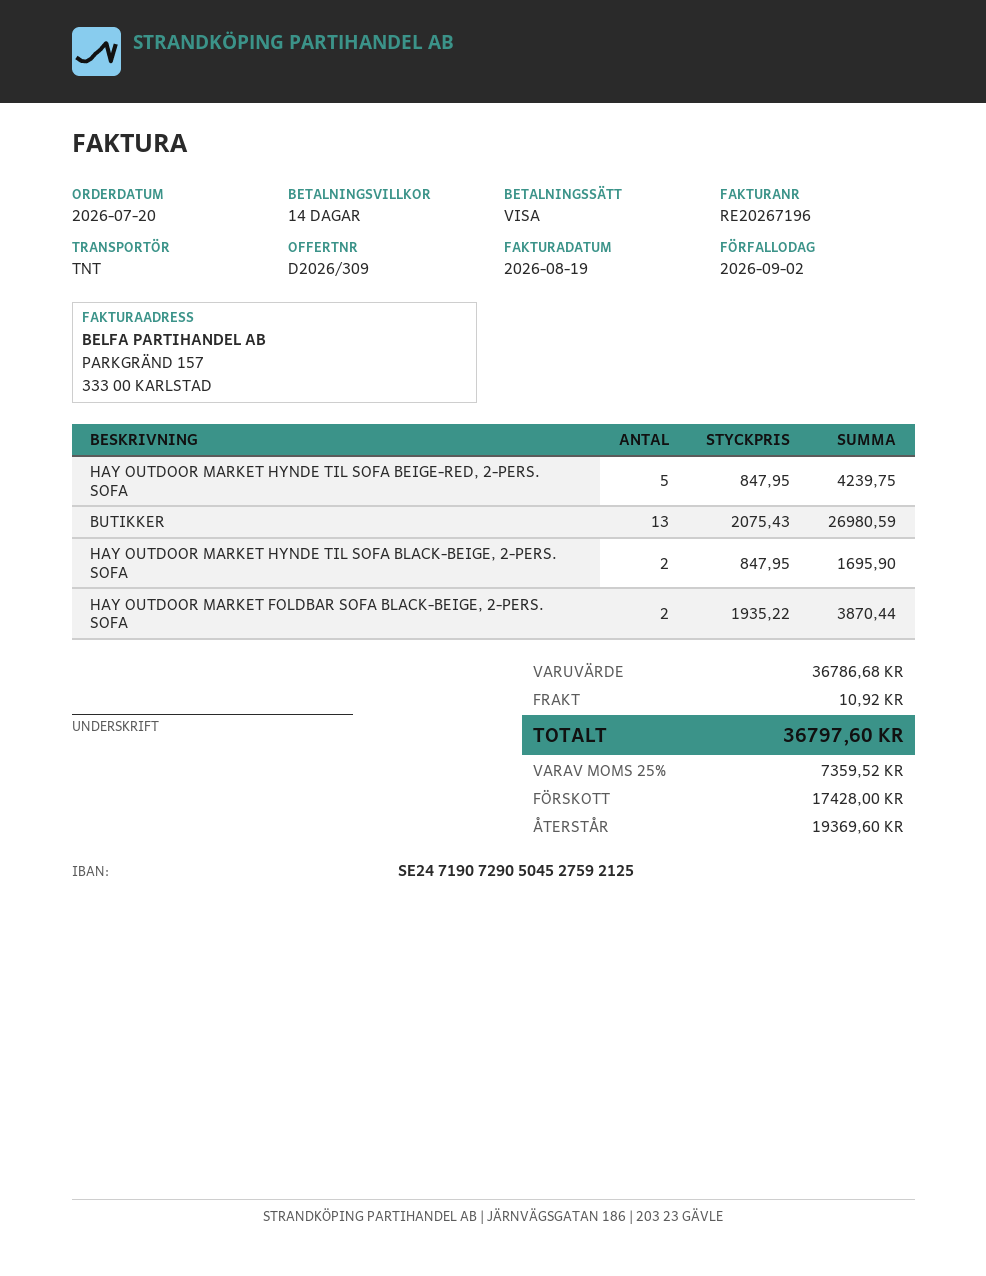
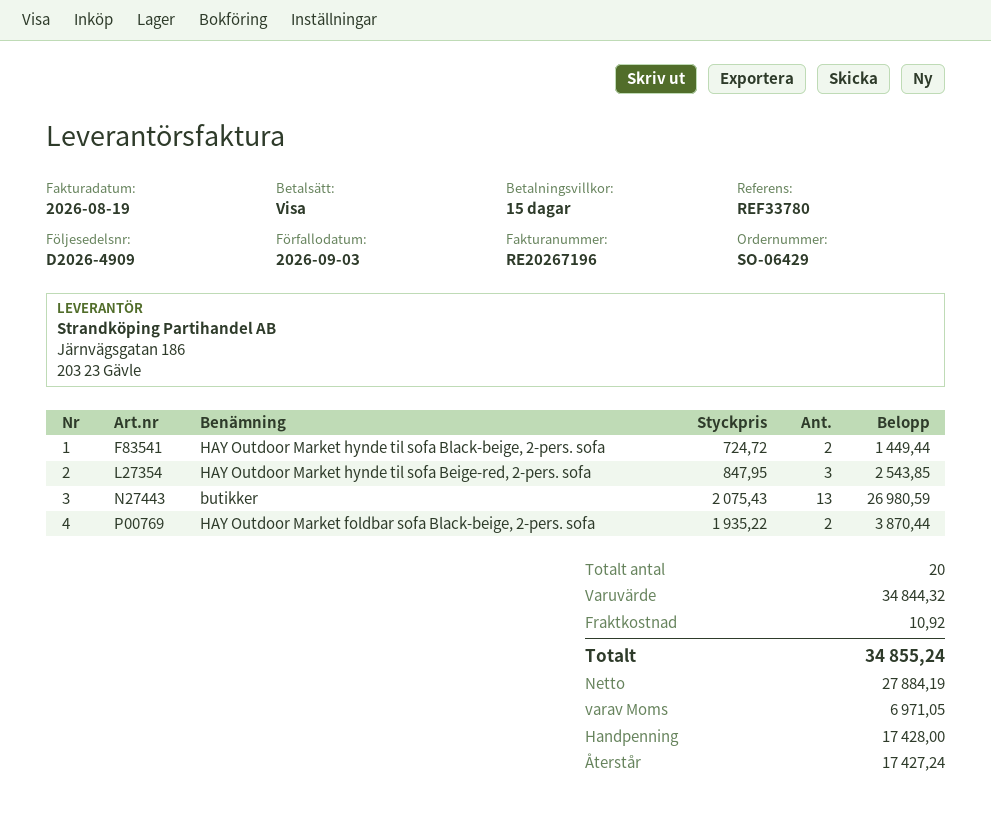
payment terms: 14 days -> 15 days
due date: 2026-09-02 -> 2026-09-03
HAY OUTDOOR MARKET HYNDE TIL SOFA BEIGE-RED, 2-PERS. SOFA: 5 x 847.95 = 4239.75 -> 3 x 847.95 = 2543.85
HAY OUTDOOR MARKET HYNDE TIL SOFA BLACK-BEIGE, 2-PERS. SOFA: 2 x 847.95 = 1695.90 -> 2 x 724.72 = 1449.44
subtotal: 36786.68 -> 34844.32
tax: 7359.52 -> 6971.05
total: 36797.60 -> 34855.24
balance: 19369.60 -> 17427.24

